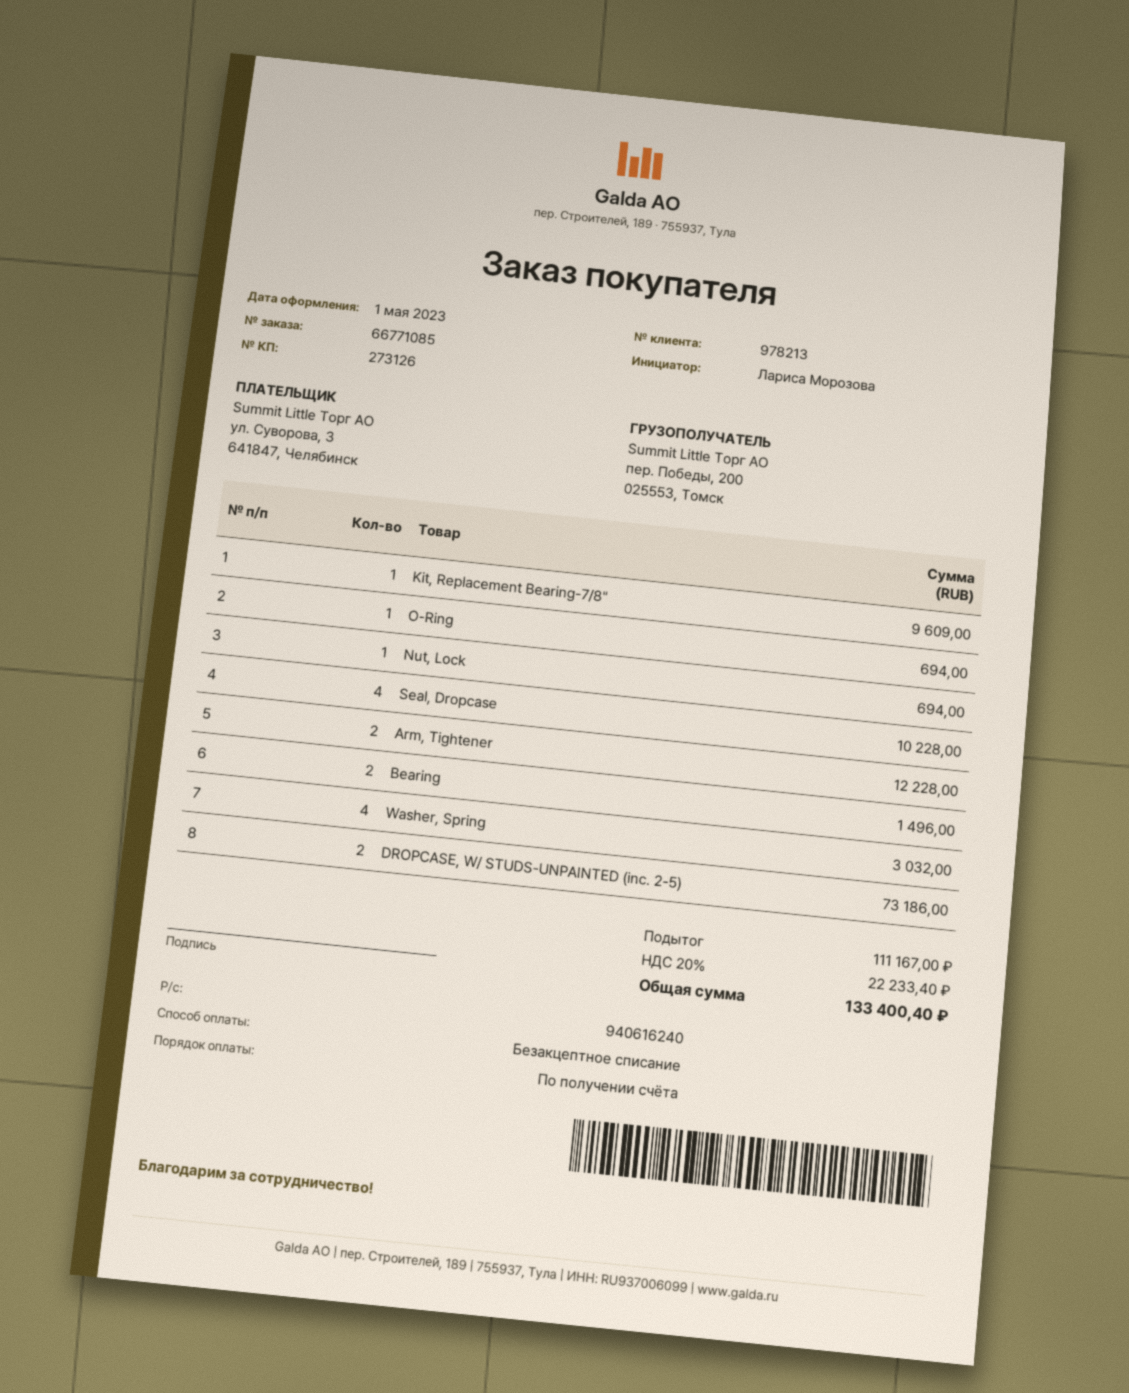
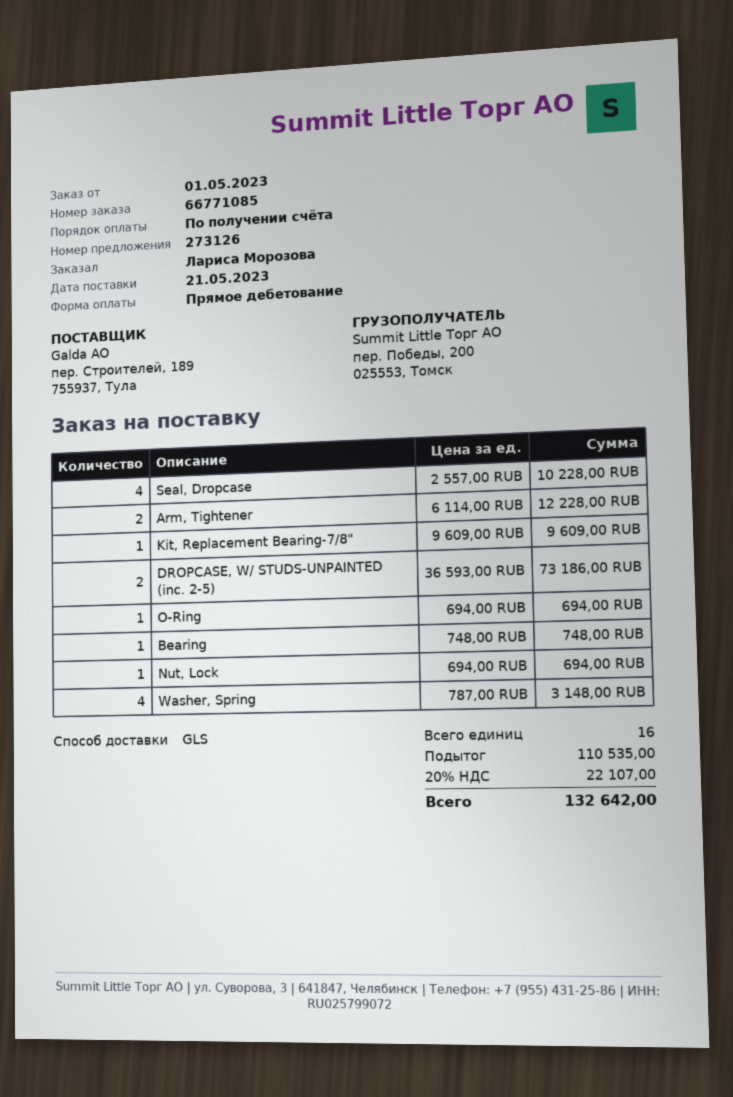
Bearing: 2 for 1496.00 -> 1 for 748.00
Washer, Spring: 4 for 3032.00 -> 4 for 3148.00
subtotal: 111167.00 -> 110535.00
tax: 20% = 22233.40 -> 20% = 22107.00
total: 133400.40 -> 132642.00

